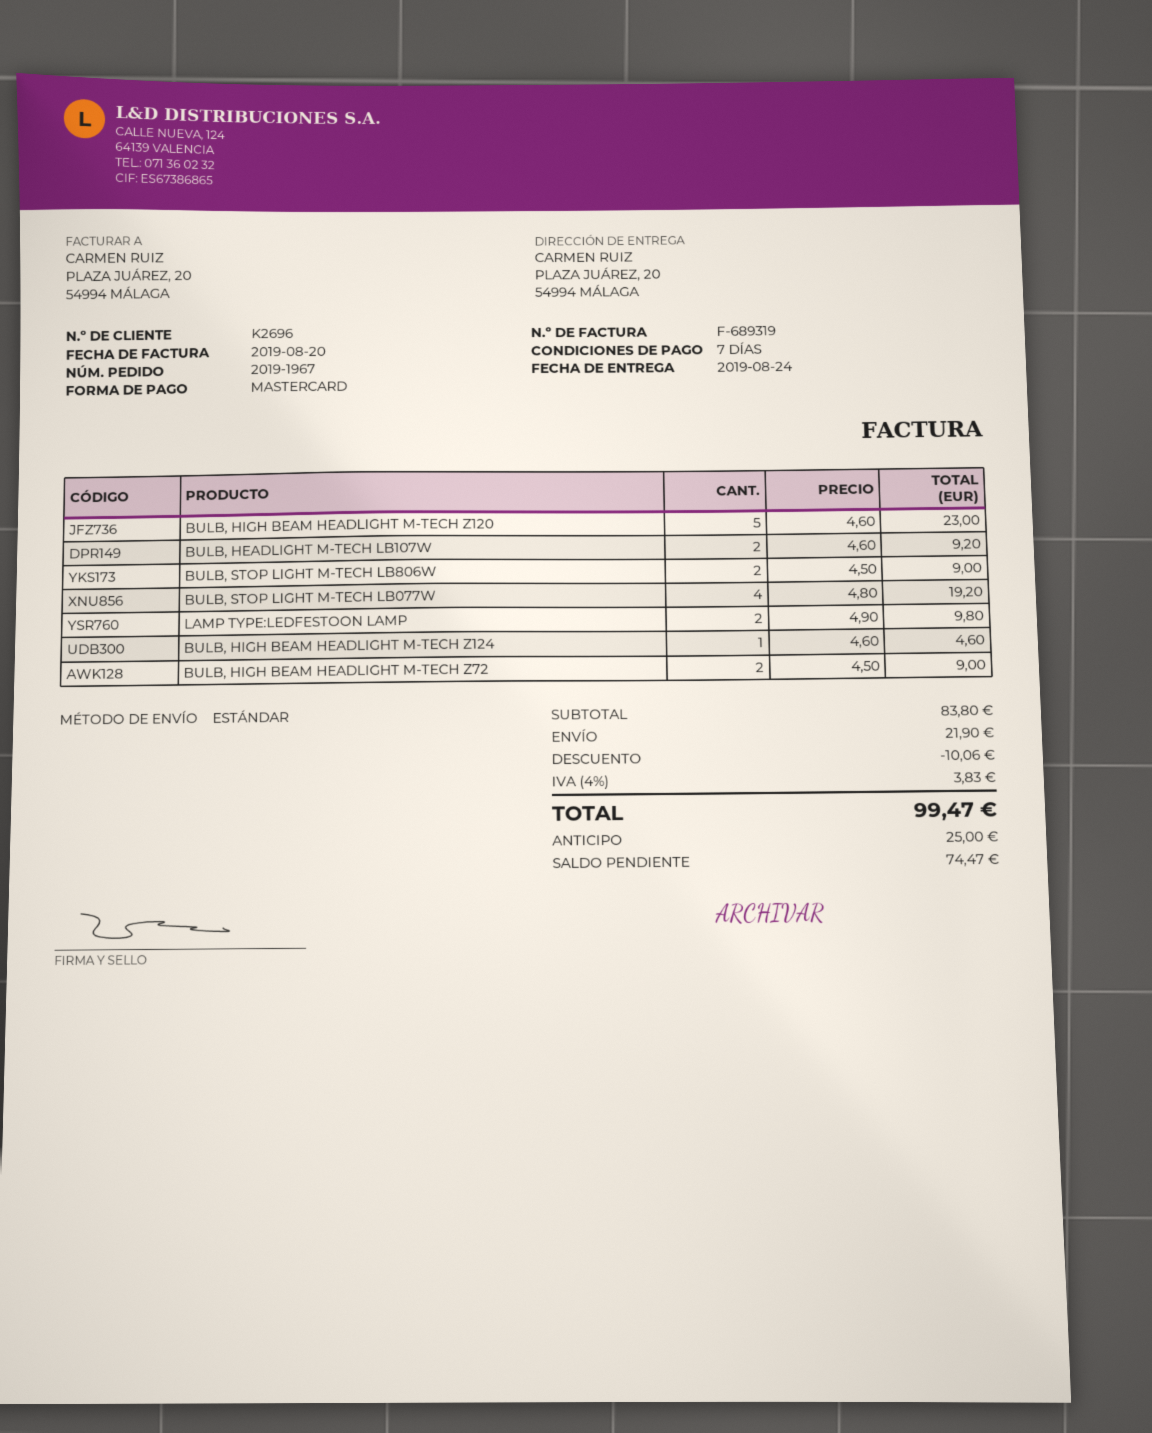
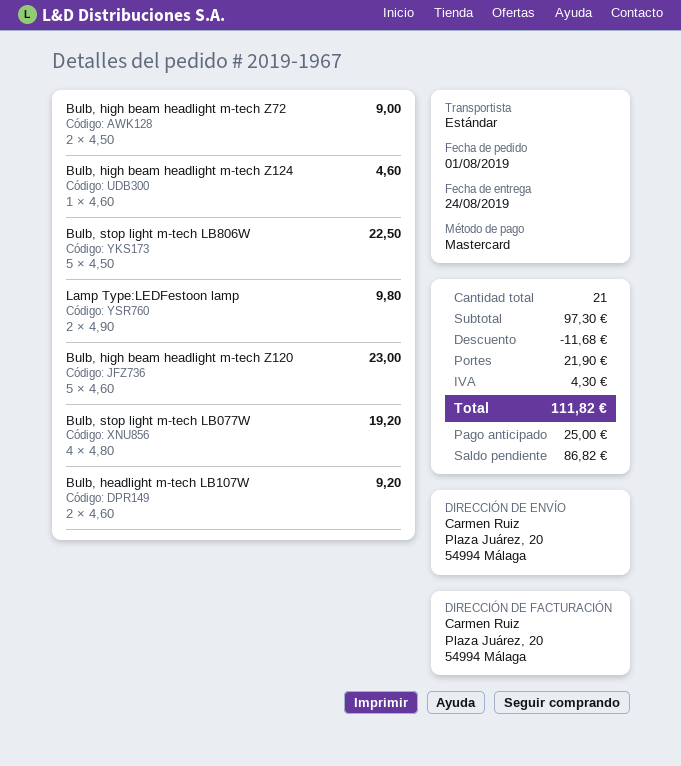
BULB, STOP LIGHT M-TECH LB806W: 2 x 4.50 = 9.00 -> 5 x 4.50 = 22.50
subtotal: 83.80 -> 97.30
discount: 10.06 -> 11.68
tax: 3.83 -> 4.30
total: 99.47 -> 111.82
balance: 74.47 -> 86.82

